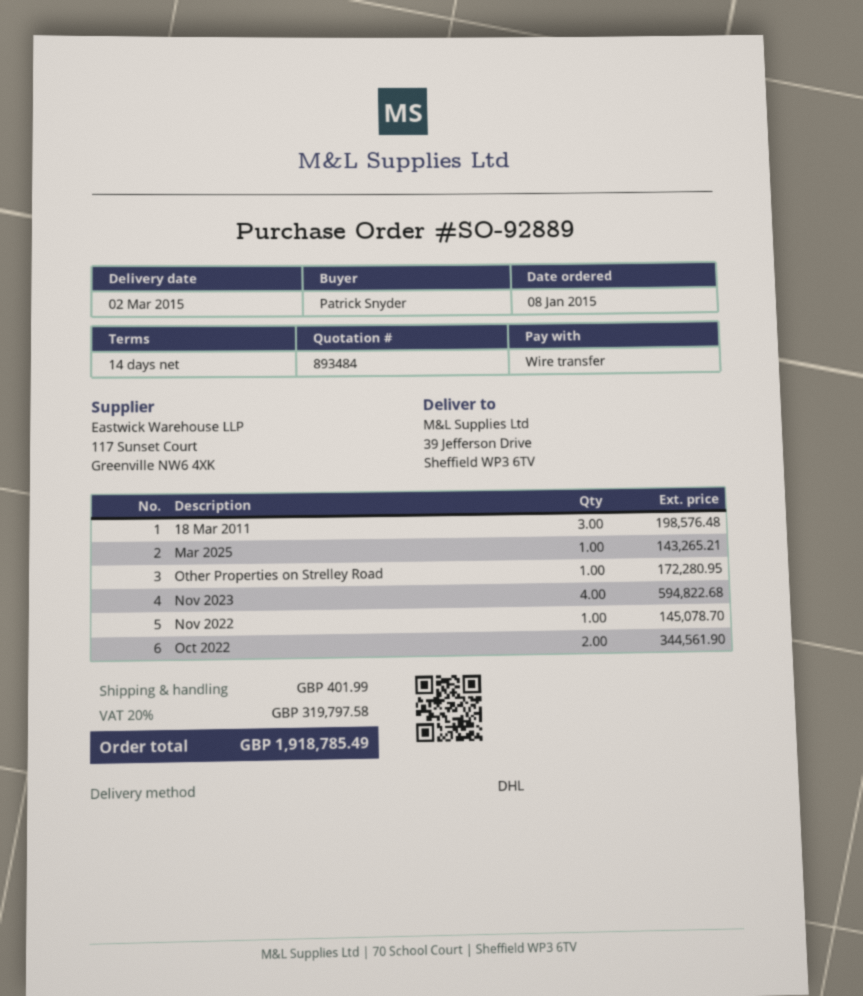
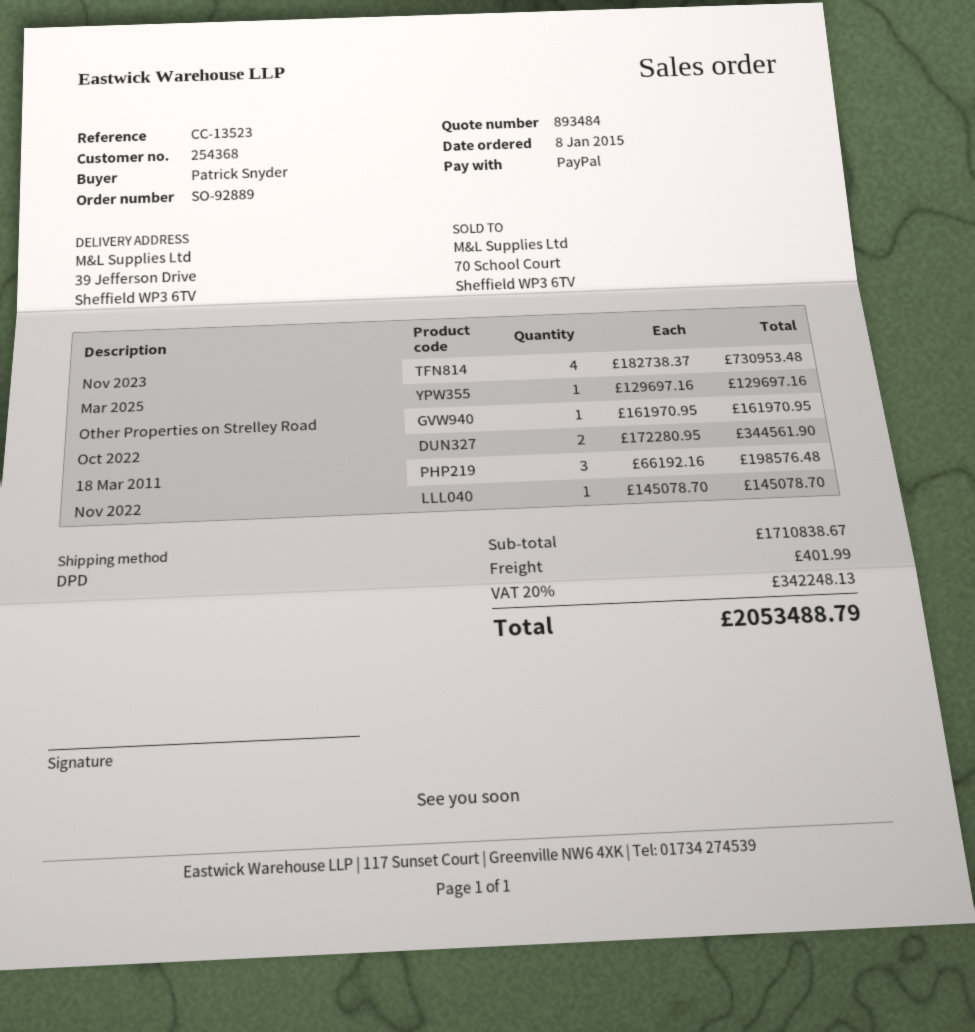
payment method: bank transfer -> PayPal
shipping method: DHL -> DPD
Mar 2025: 1 for 143265.21 -> 1 for 129697.16
Other Properties on Strelley Road: 1 for 172280.95 -> 1 for 161970.95
Nov 2023: 4 for 594822.68 -> 4 for 730953.48
tax: 20% = 319797.58 -> 20% = 342248.13
total: 1918785.49 -> 2053488.79

